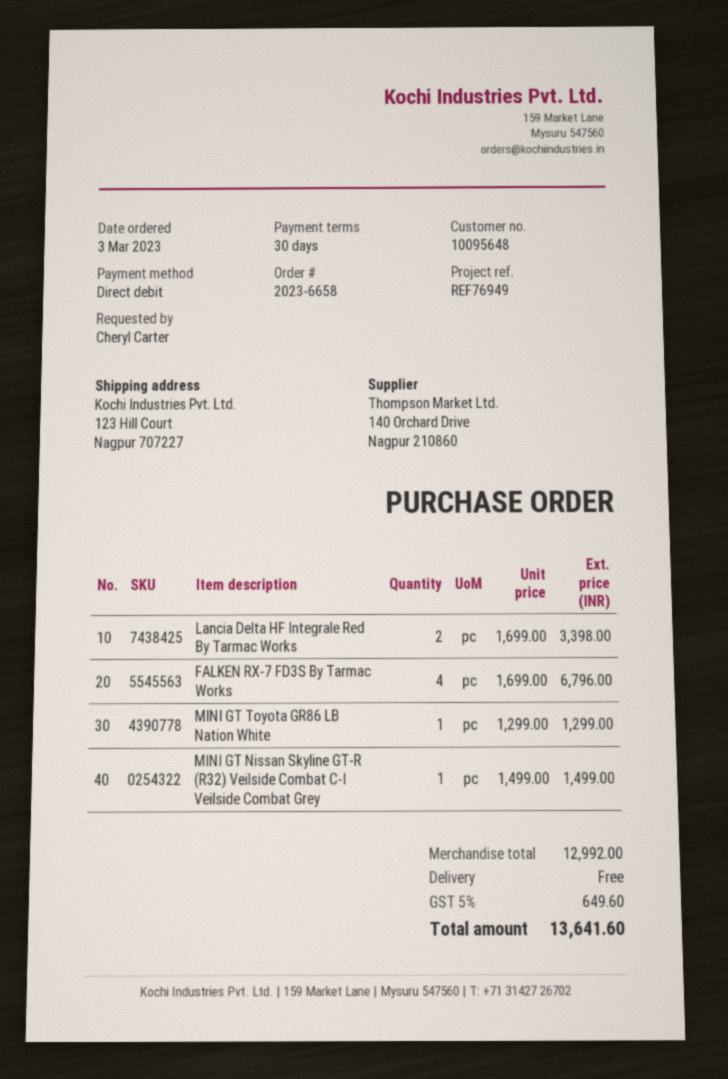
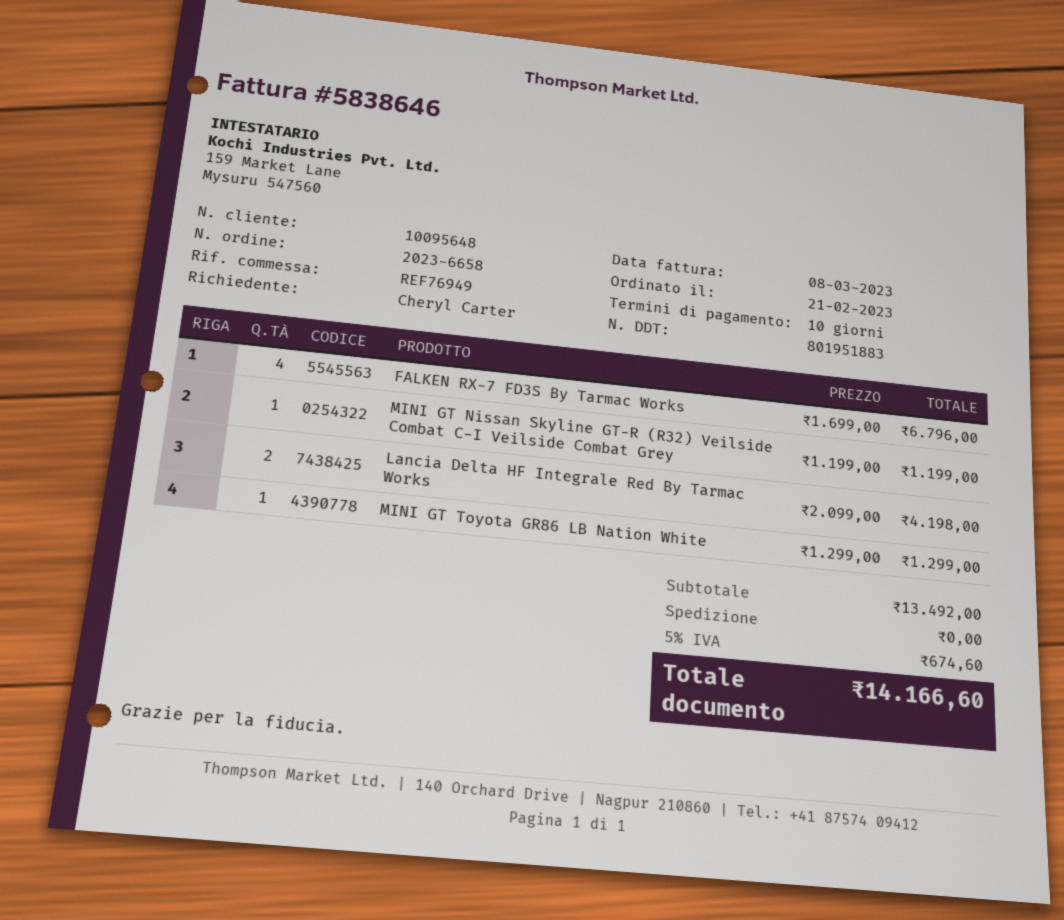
order date: 2023-03-03 -> 2023-02-21
payment terms: 30 days -> 10 days
Lancia Delta HF Integrale Red By Tarmac Works: 2 x 1699.00 = 3398.00 -> 2 x 2099.00 = 4198.00
MINI GT Nissan Skyline GT-R (R32) Veilside Combat C-I Veilside Combat Grey: 1 x 1499.00 = 1499.00 -> 1 x 1199.00 = 1199.00
subtotal: 12992.00 -> 13492.00
tax: 5% = 649.60 -> 5% = 674.60
total: 13641.60 -> 14166.60

